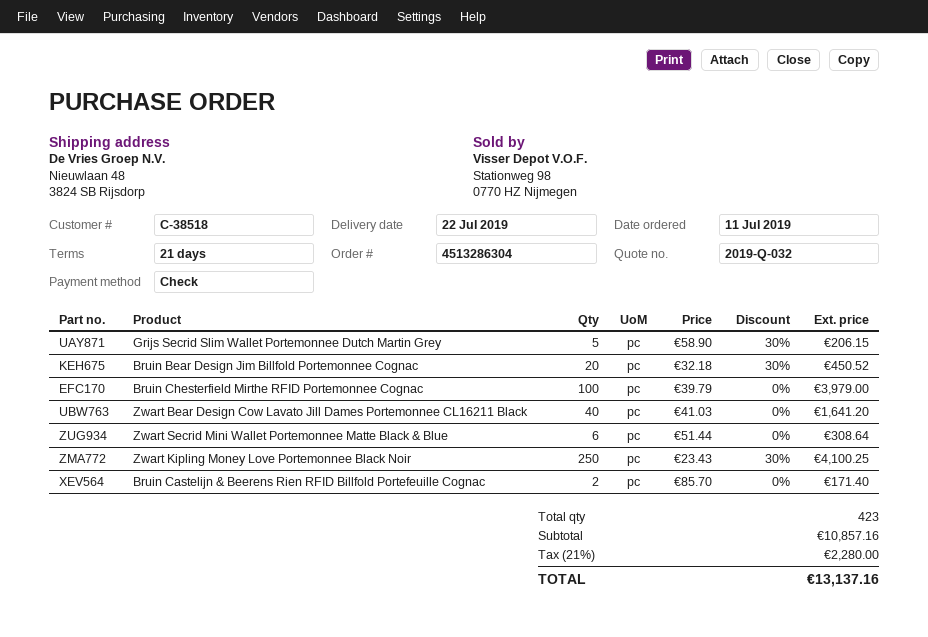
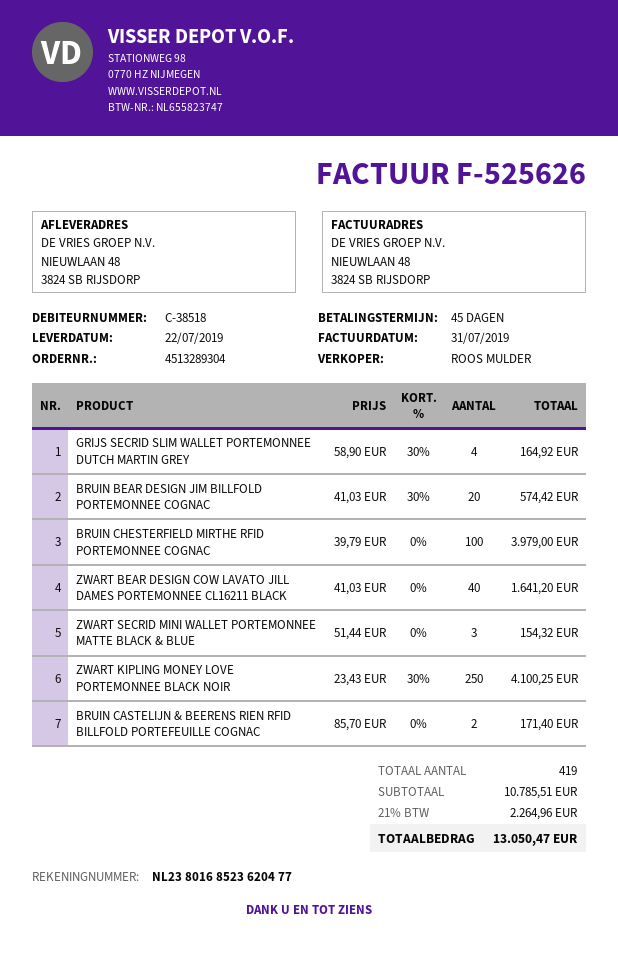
order number: 4513286304 -> 4513289304
payment terms: 21 days -> 45 days
Grijs Secrid Slim Wallet Portemonnee Dutch Martin Grey: 5 x 58.90 - 30% = 206.15 -> 4 x 58.90 - 30% = 164.92
Bruin Bear Design Jim Billfold Portemonnee Cognac: 20 x 32.18 - 30% = 450.52 -> 20 x 41.03 - 30% = 574.42
Zwart Secrid Mini Wallet Portemonnee Matte Black & Blue: 6 x 51.44 = 308.64 -> 3 x 51.44 = 154.32
total quantity: 423 -> 419
subtotal: 10857.16 -> 10785.51
tax: 21% = 2280.00 -> 21% = 2264.96
total: 13137.16 -> 13050.47

